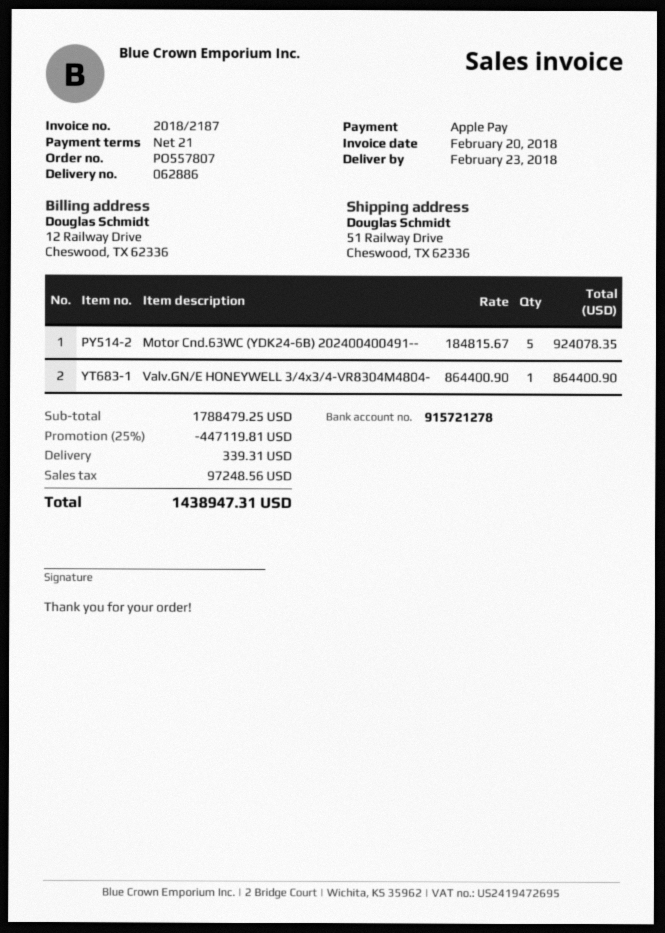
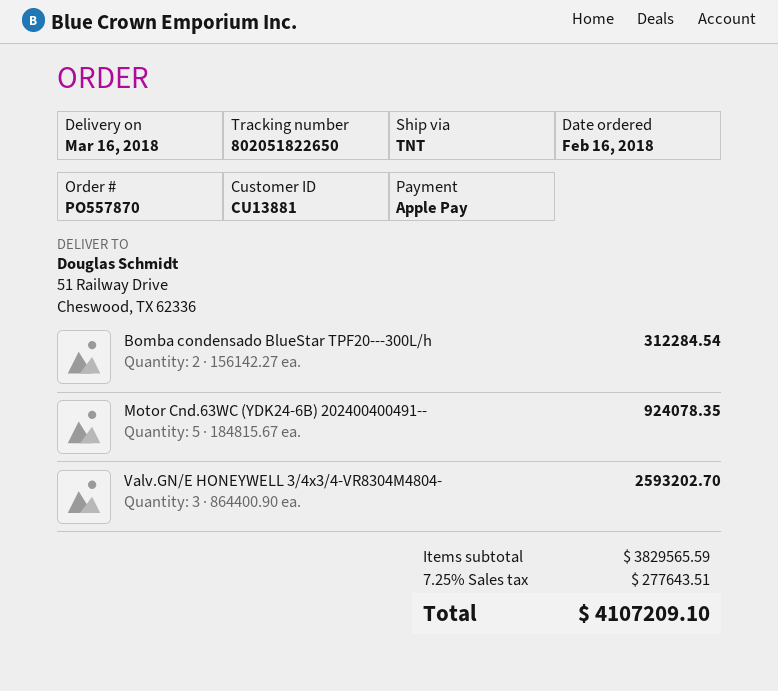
order number: PO557807 -> PO557870
delivery date: 2018-02-23 -> 2018-03-16
Valv.GN/E HONEYWELL 3/4x3/4-VR8304M4804-: 1 x 864400.90 = 864400.90 -> 3 x 864400.90 = 2593202.70
Bomba condensado BlueStar TPF20---300L/h: none -> 2 x 156142.27 = 312284.54
subtotal: 1788479.25 -> 3829565.59
discount: 25% = 447119.81 -> none
shipping: 339.31 -> none
tax: 97248.56 -> 277643.51
total: 1438947.31 -> 4107209.10

